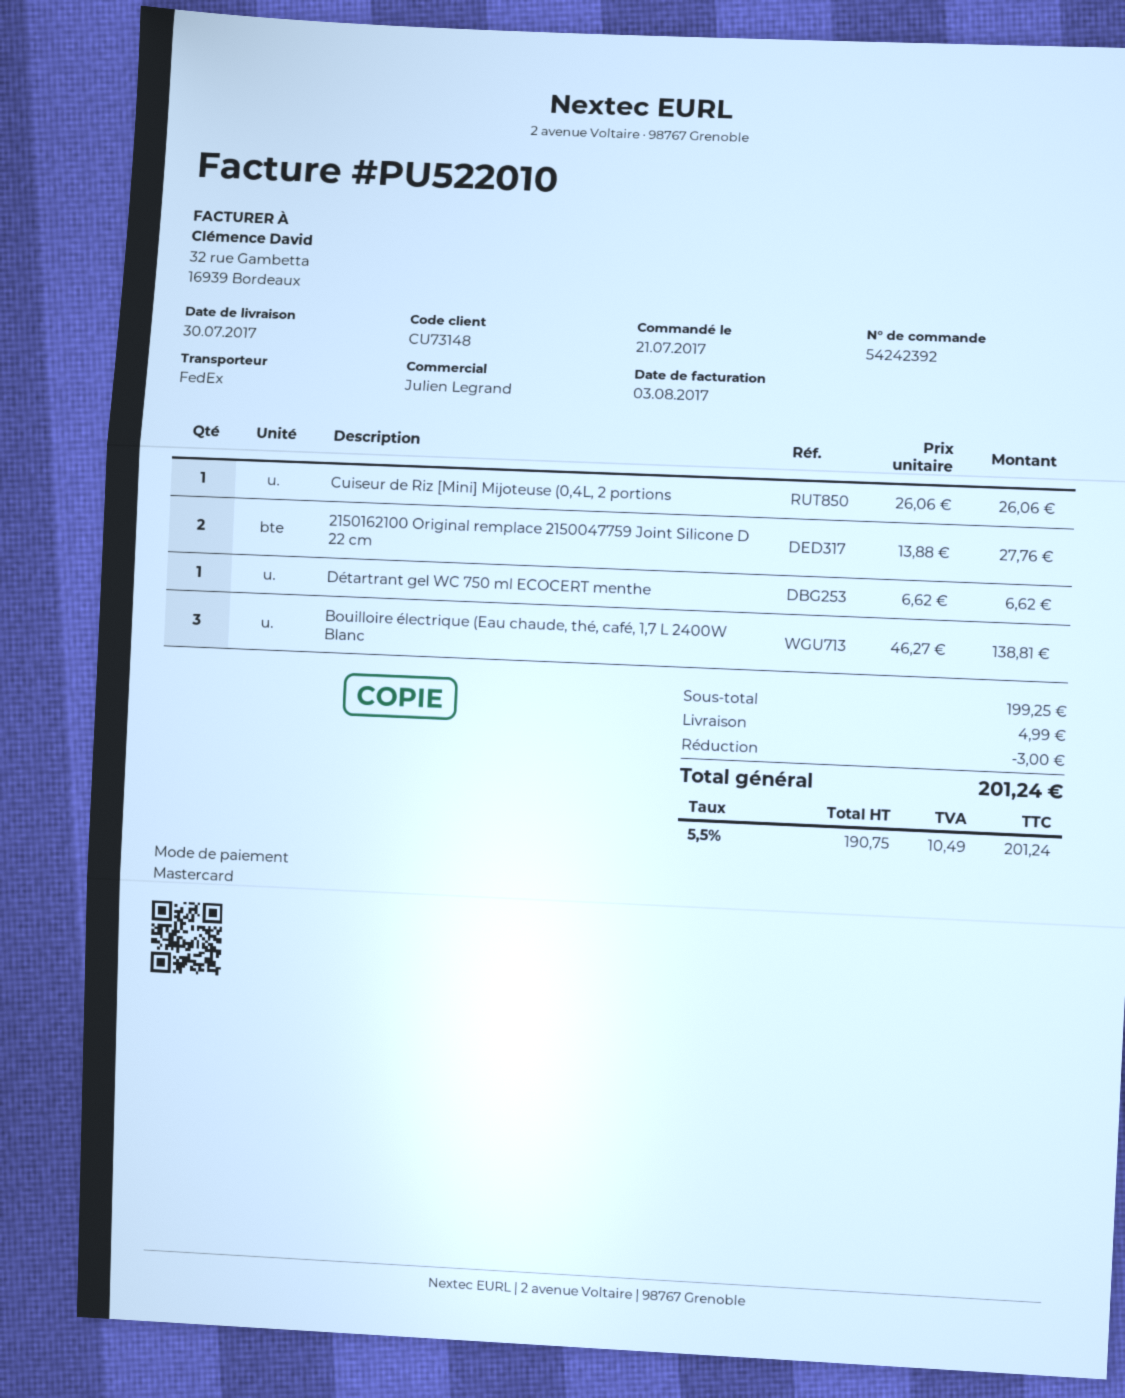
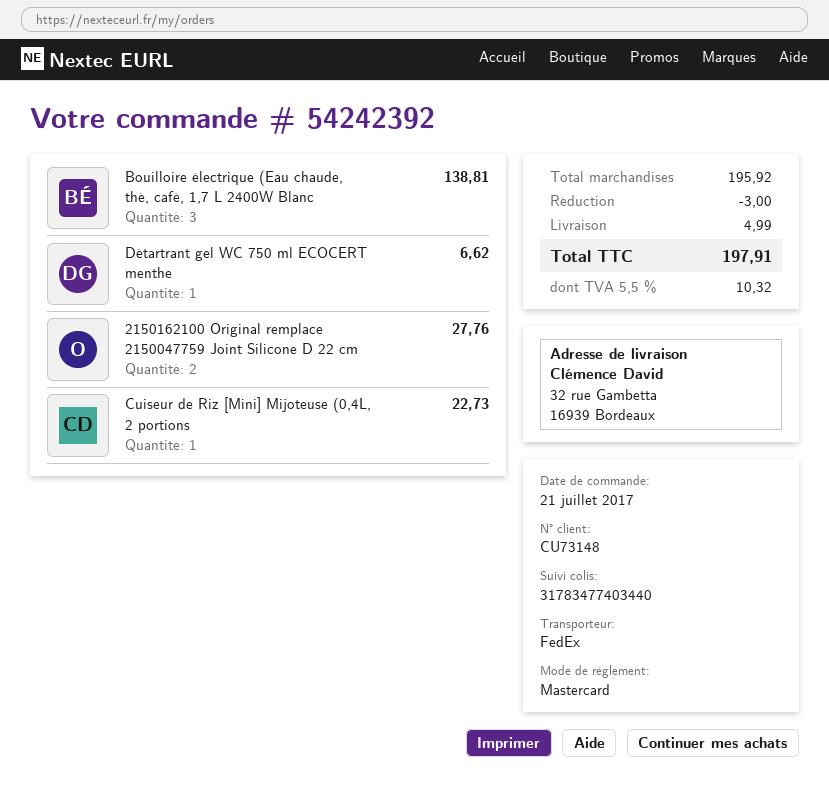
Cuiseur de Riz [Mini] Mijoteuse (0,4L, 2 portions: 1 for 26.06 -> 1 for 22.73
subtotal: 199.25 -> 195.92
tax: 5.5% = 10.49 -> 5.5% = 10.32
total: 201.24 -> 197.91

